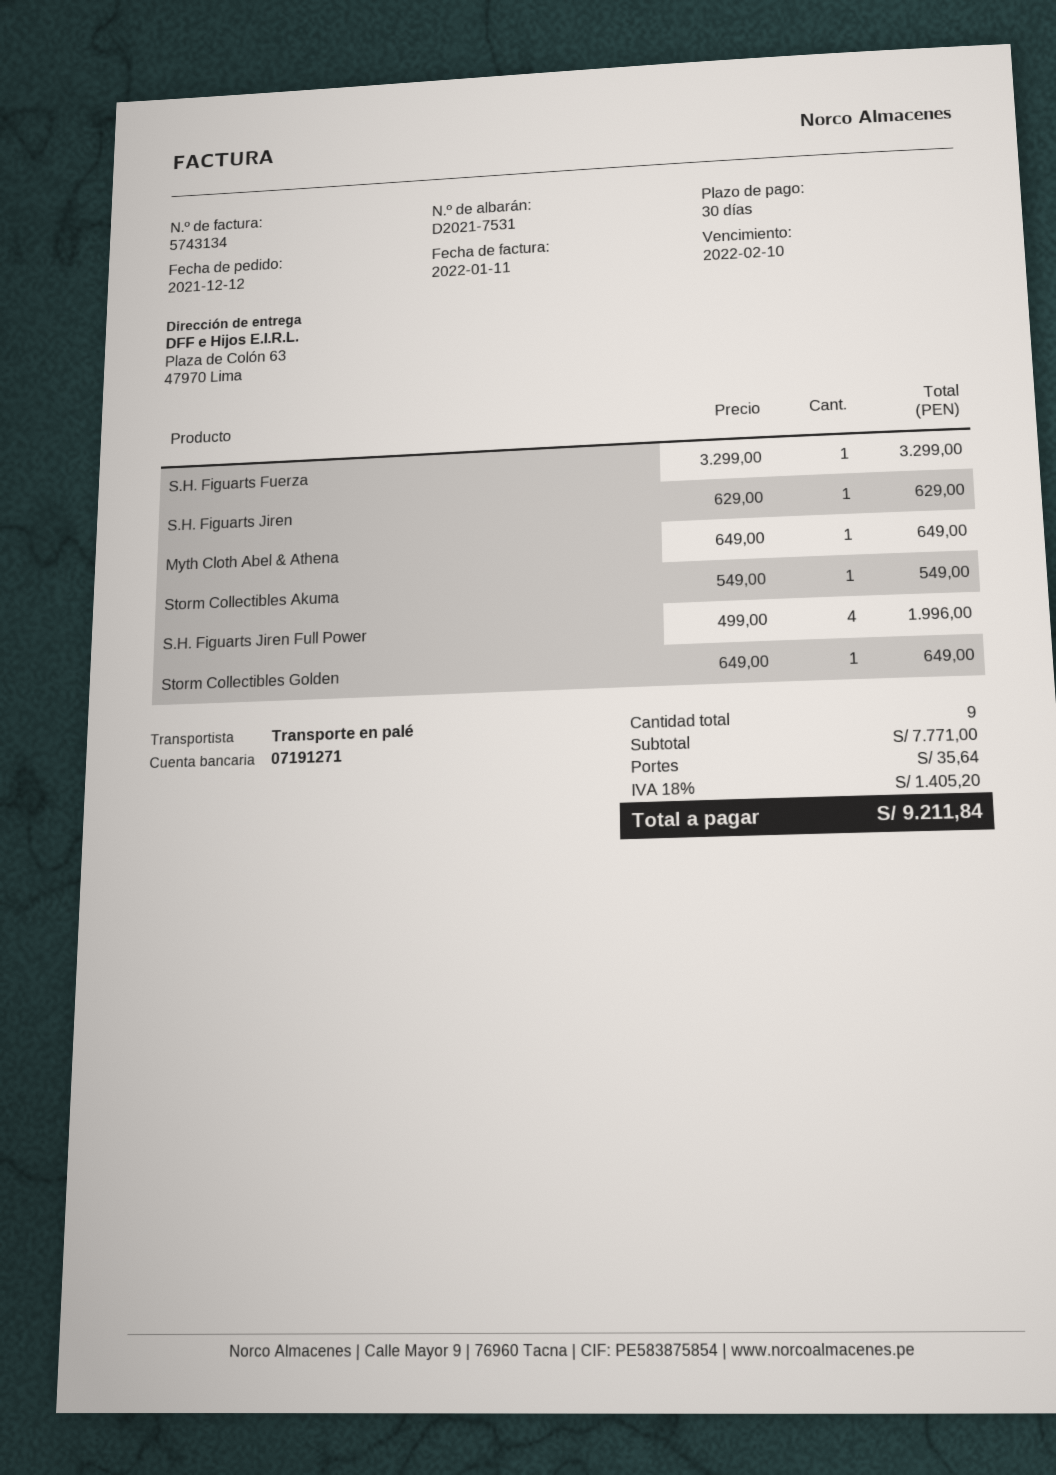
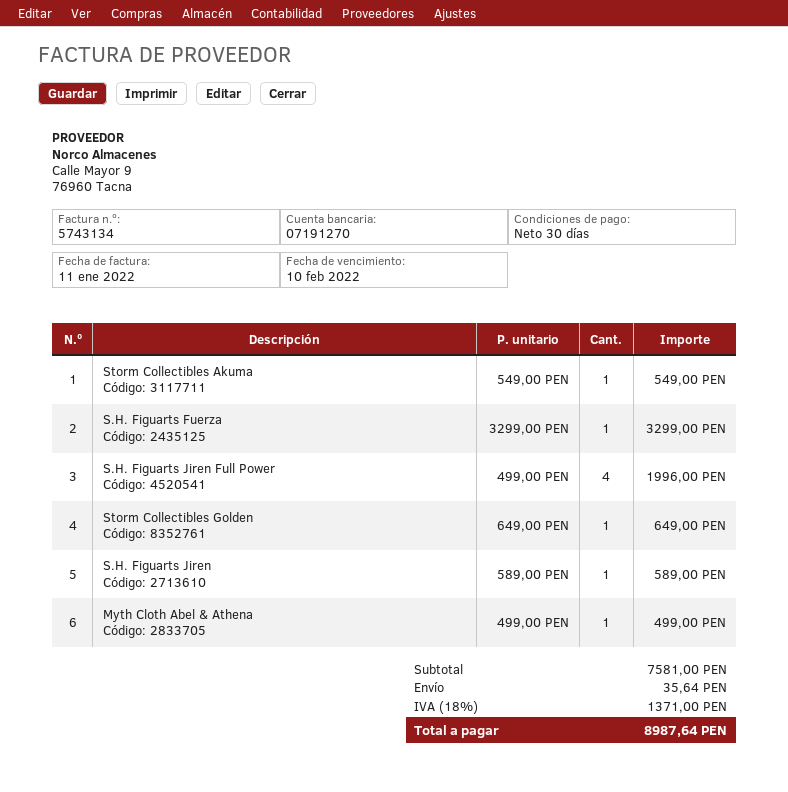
bank account: 07191271 -> 07191270
S.H. Figuarts Jiren: 1 x 629.00 = 629.00 -> 1 x 589.00 = 589.00
Myth Cloth Abel & Athena: 1 x 649.00 = 649.00 -> 1 x 499.00 = 499.00
subtotal: 7771.00 -> 7581.00
tax: 18% = 1405.20 -> 18% = 1371.00
total: 9211.84 -> 8987.64

